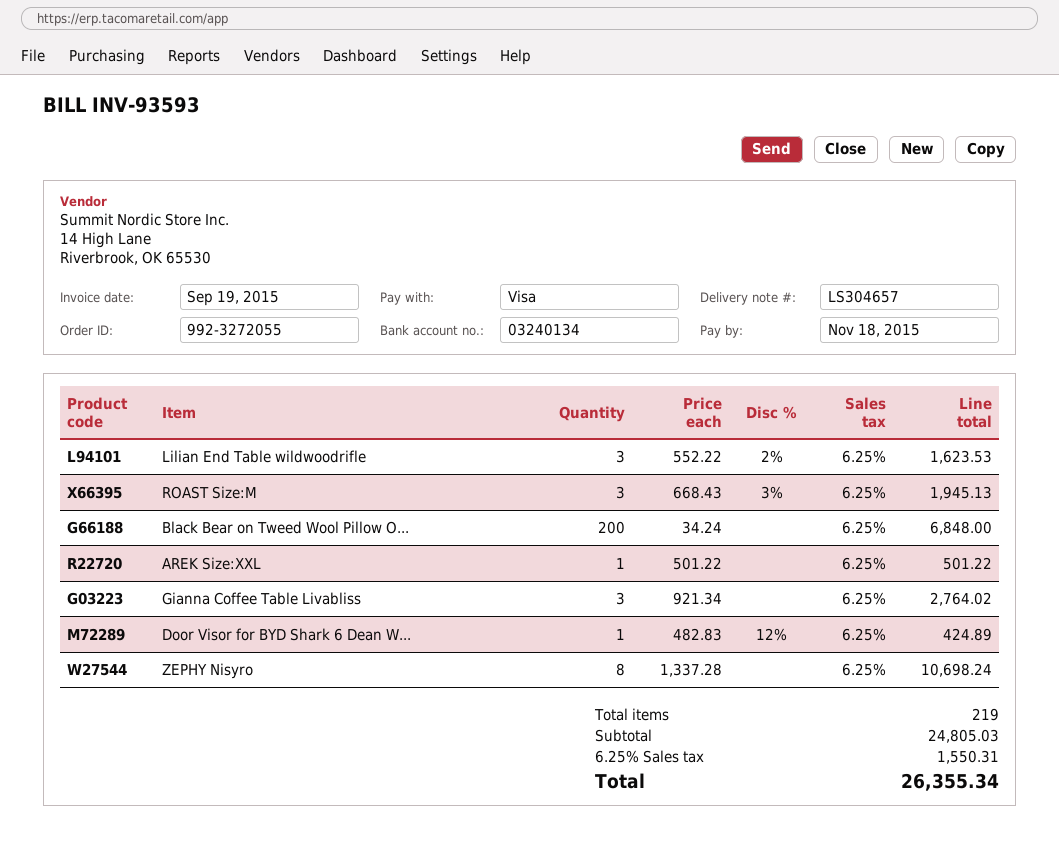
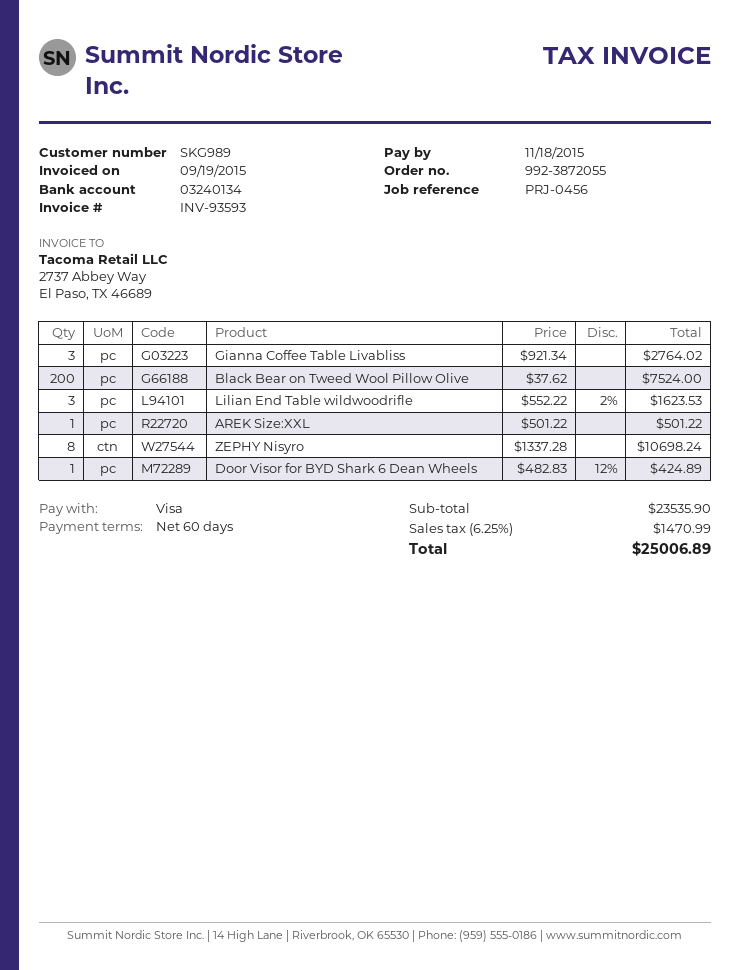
order number: 992-3272055 -> 992-3872055
ROAST Size:M: 3 x 668.43 - 3% = 1945.13 -> none
Black Bear on Tweed Wool Pillow O...: 200 x 34.24 = 6848.00 -> 200 x 37.62 = 7524.00
subtotal: 24805.03 -> 23535.90
tax: 6.25% = 1550.31 -> 6.25% = 1470.99
total: 26355.34 -> 25006.89

